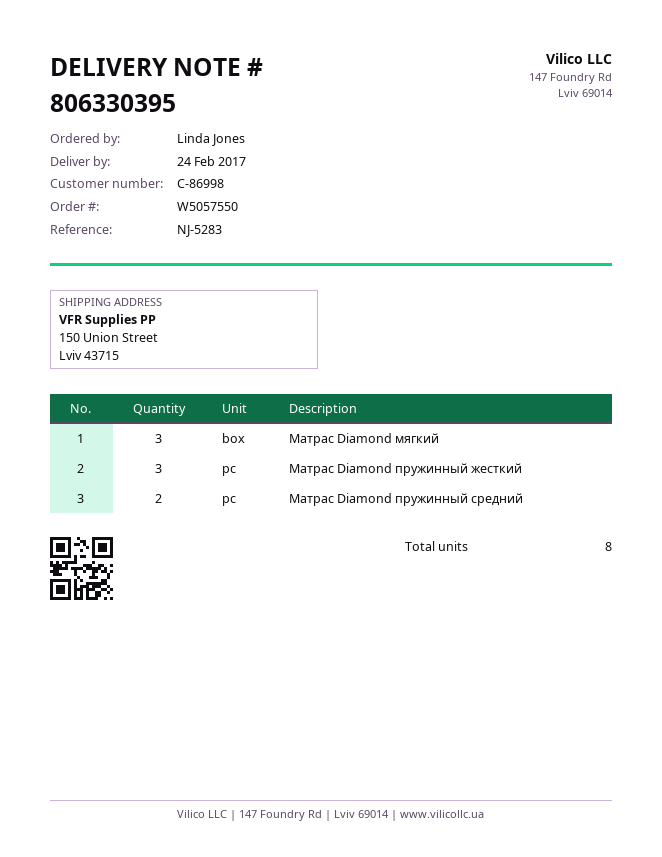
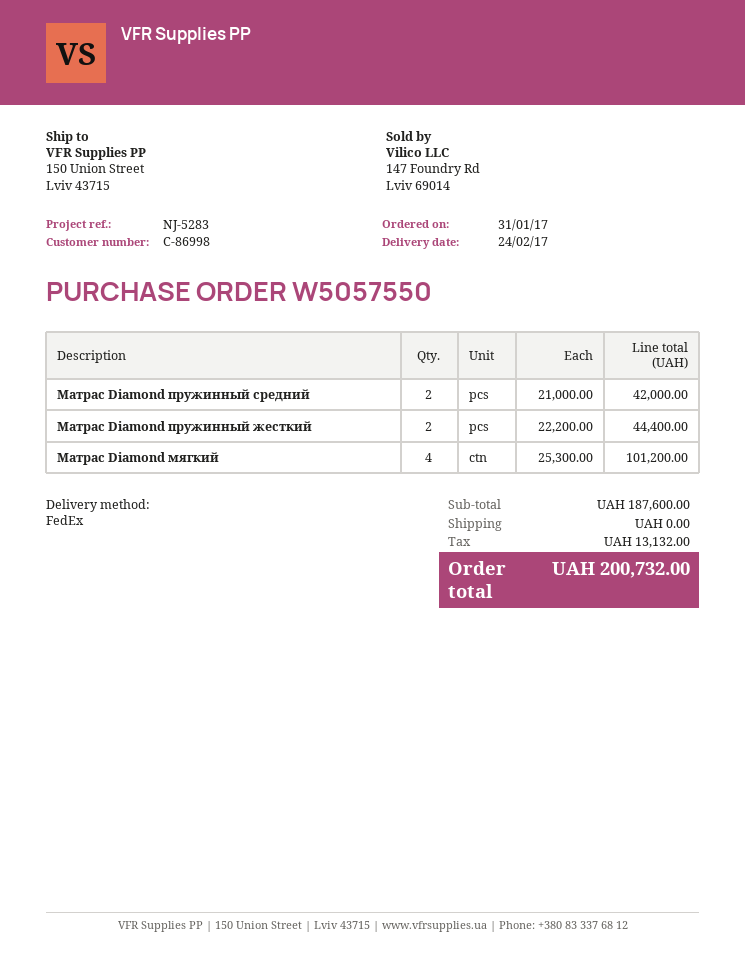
Матрас Diamond мягкий: 3 -> 4
Матрас Diamond пружинный жесткий: 3 -> 2

